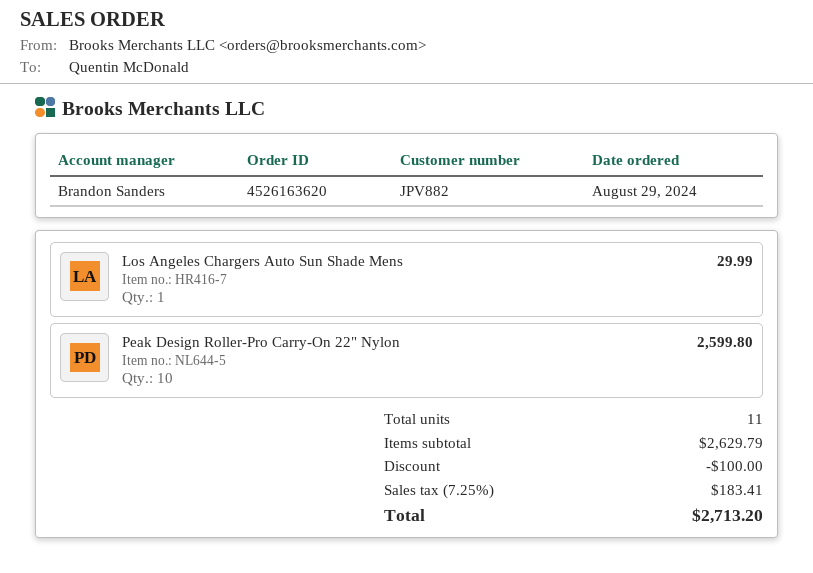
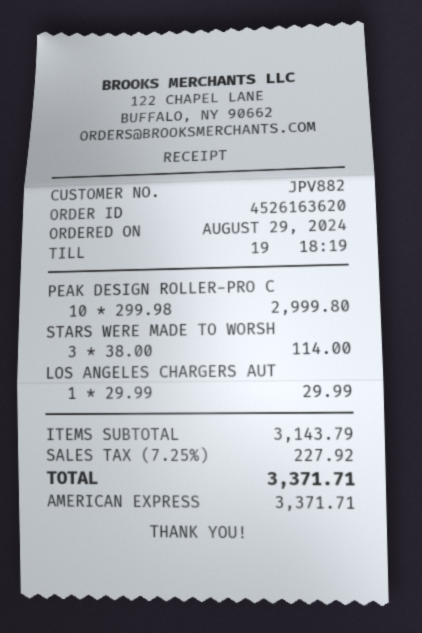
Peak Design Roller-Pro Carry-On 22" Nylon: 10 for 2599.80 -> 10 for 2999.80
STARS WERE MADE TO WORSH: none -> 3 for 114.00
subtotal: 2629.79 -> 3143.79
discount: 100.00 -> none
tax: 7.25% = 183.41 -> 7.25% = 227.92
total: 2713.20 -> 3371.71

